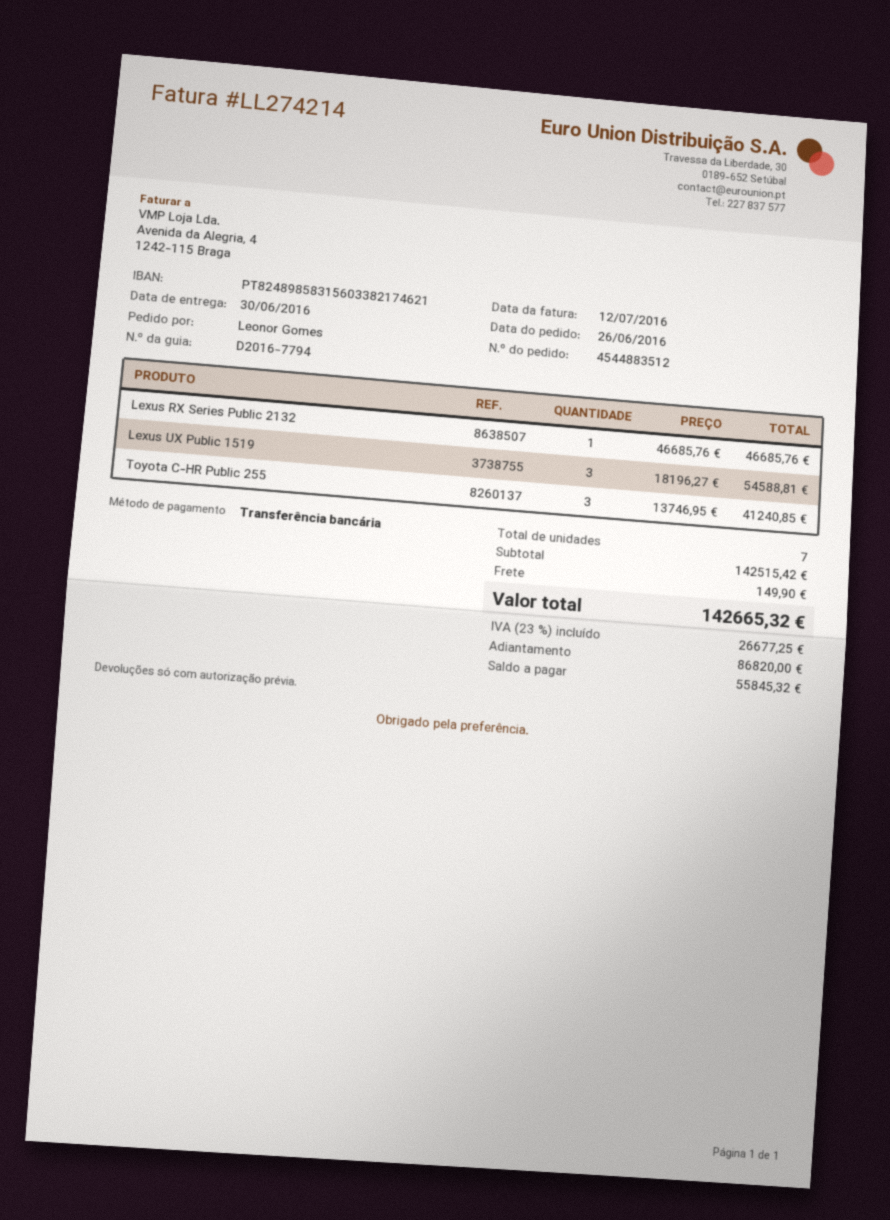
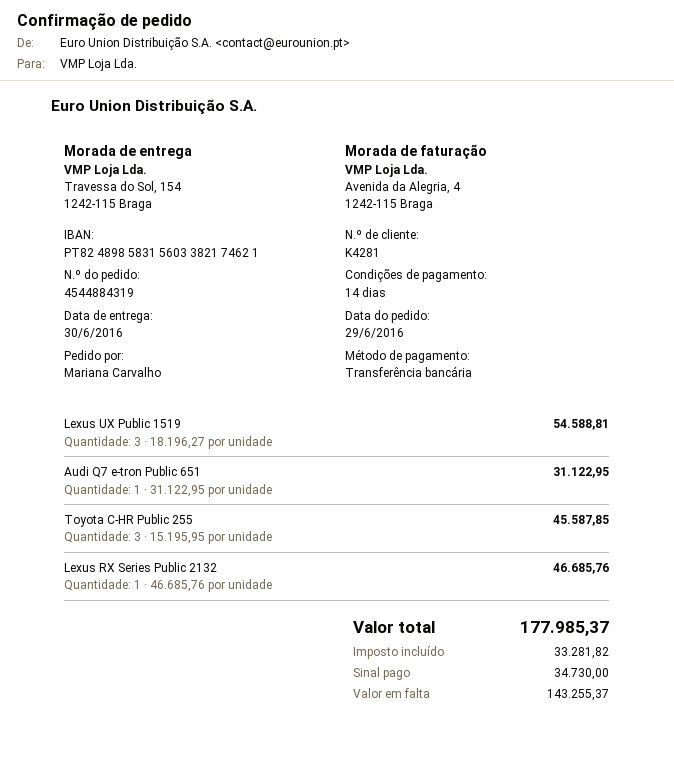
order number: 4544883512 -> 4544884319
order date: 2016-06-26 -> 2016-06-29
ordered by: Leonor Gomes -> Mariana Carvalho
Toyota C-HR Public 255: 3 x 13746.95 = 41240.85 -> 3 x 15195.95 = 45587.85
Audi Q7 e-tron Public 651: none -> 1 x 31122.95 = 31122.95
shipping: 149.90 -> none
tax: 26677.25 -> 33281.82
total: 142665.32 -> 177985.37
deposit: 86820.00 -> 34730.00
balance: 55845.32 -> 143255.37

